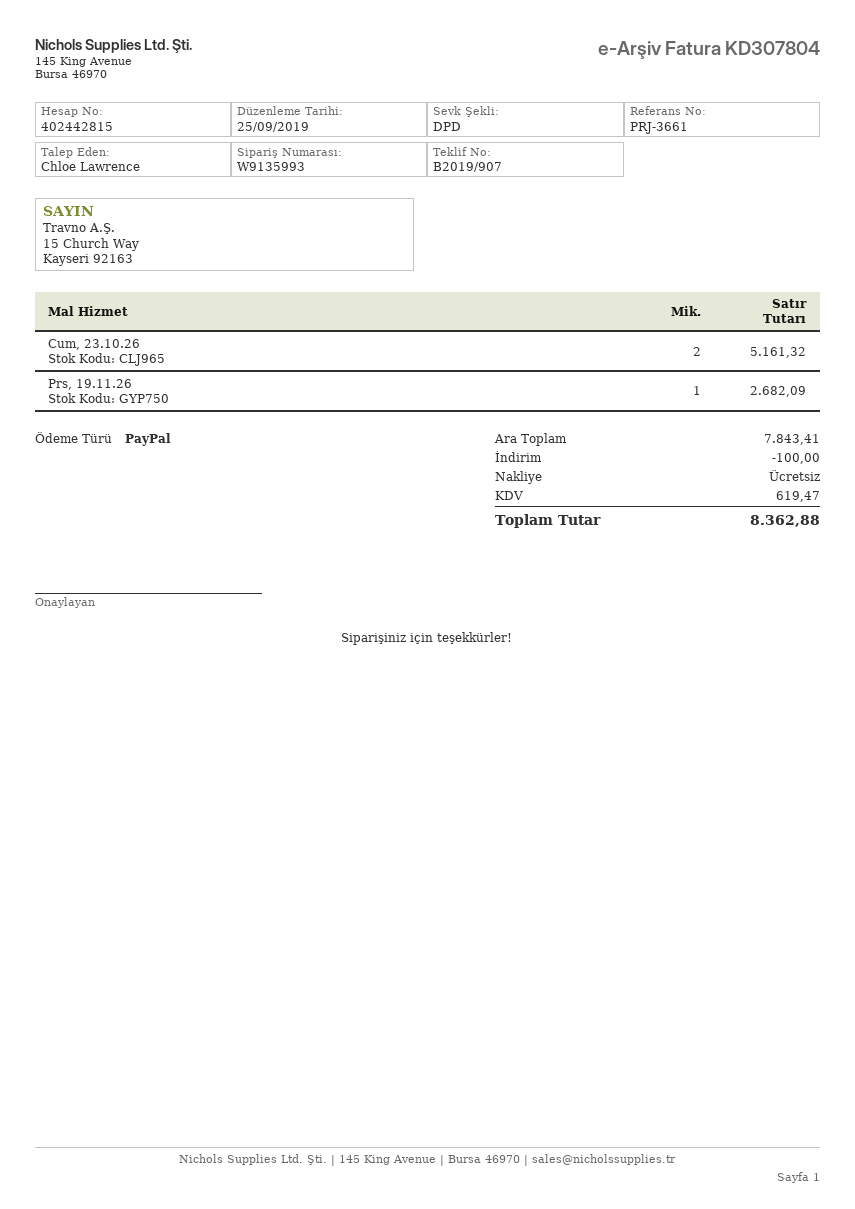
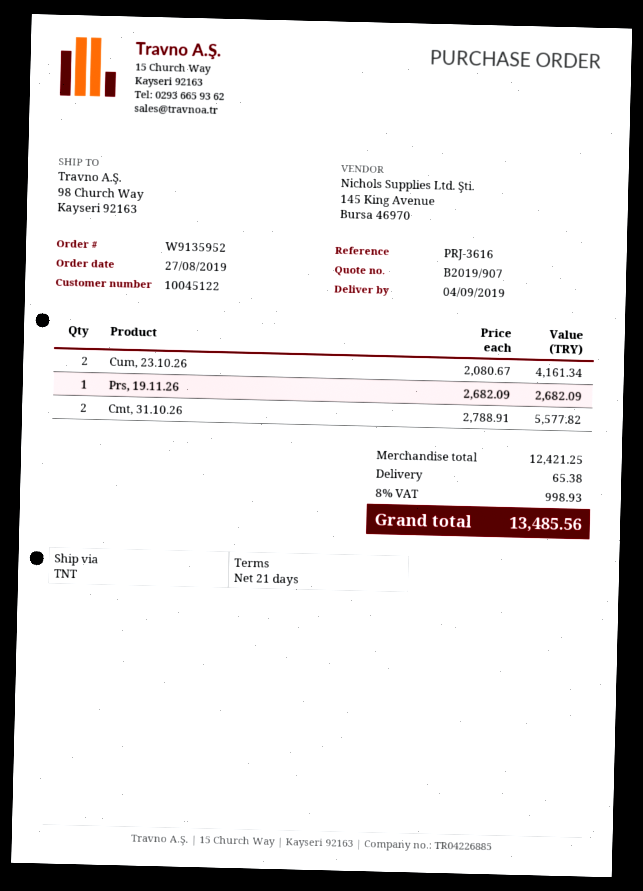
order number: W9135993 -> W9135952
reference: PRJ-3661 -> PRJ-3616
shipping method: DPD -> TNT
Cum, 23.10.26: 2 for 5161.32 -> 2 for 4161.34
Cmt, 31.10.26: none -> 2 for 5577.82
subtotal: 7843.41 -> 12421.25
discount: 100.00 -> none
shipping: 0.00 -> 65.38
tax: 619.47 -> 998.93
total: 8362.88 -> 13485.56

